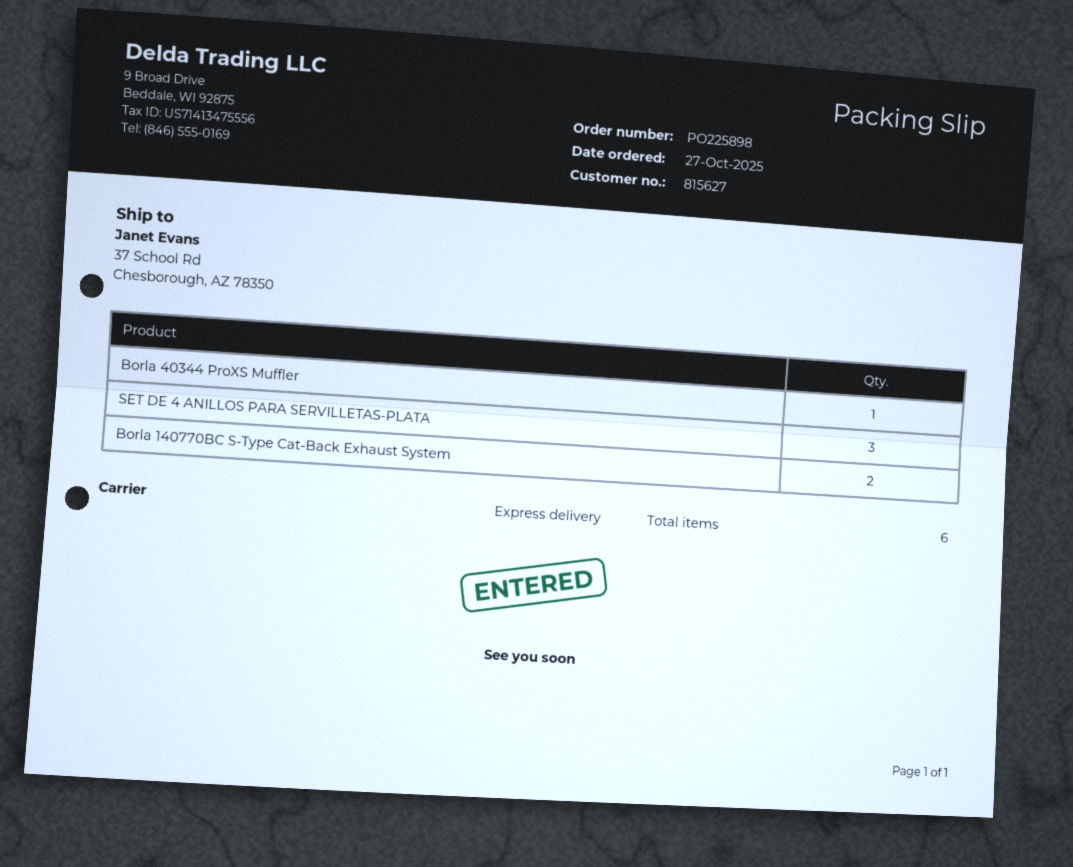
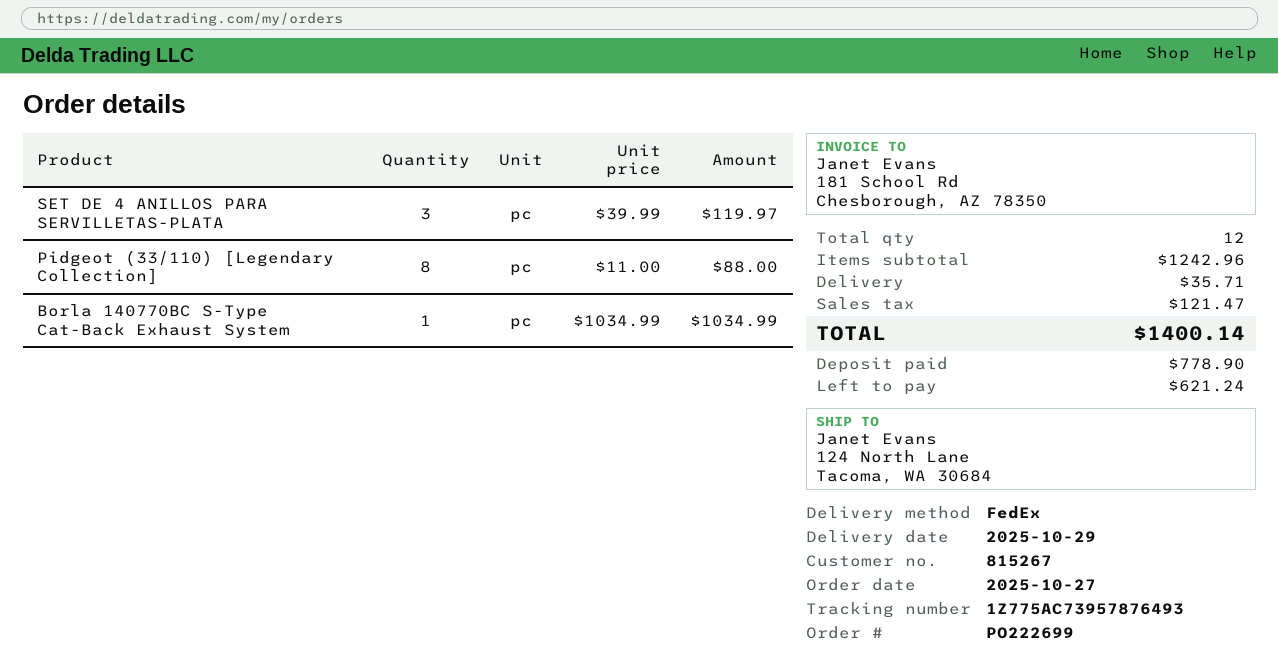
order number: PO225898 -> PO222699
customer number: 815627 -> 815267
shipping method: express -> FedEx
ship to: 37 School Rd, Chesborough, AZ 78350 -> 124 North Lane, Tacoma, WA 30684
Borla 40344 ProXS Muffler: 1 -> none
Borla 140770BC S-Type Cat-Back Exhaust System: 2 -> 1
Pidgeot (33/110) [Legendary Collection]: none -> 8
total quantity: 6 -> 12

